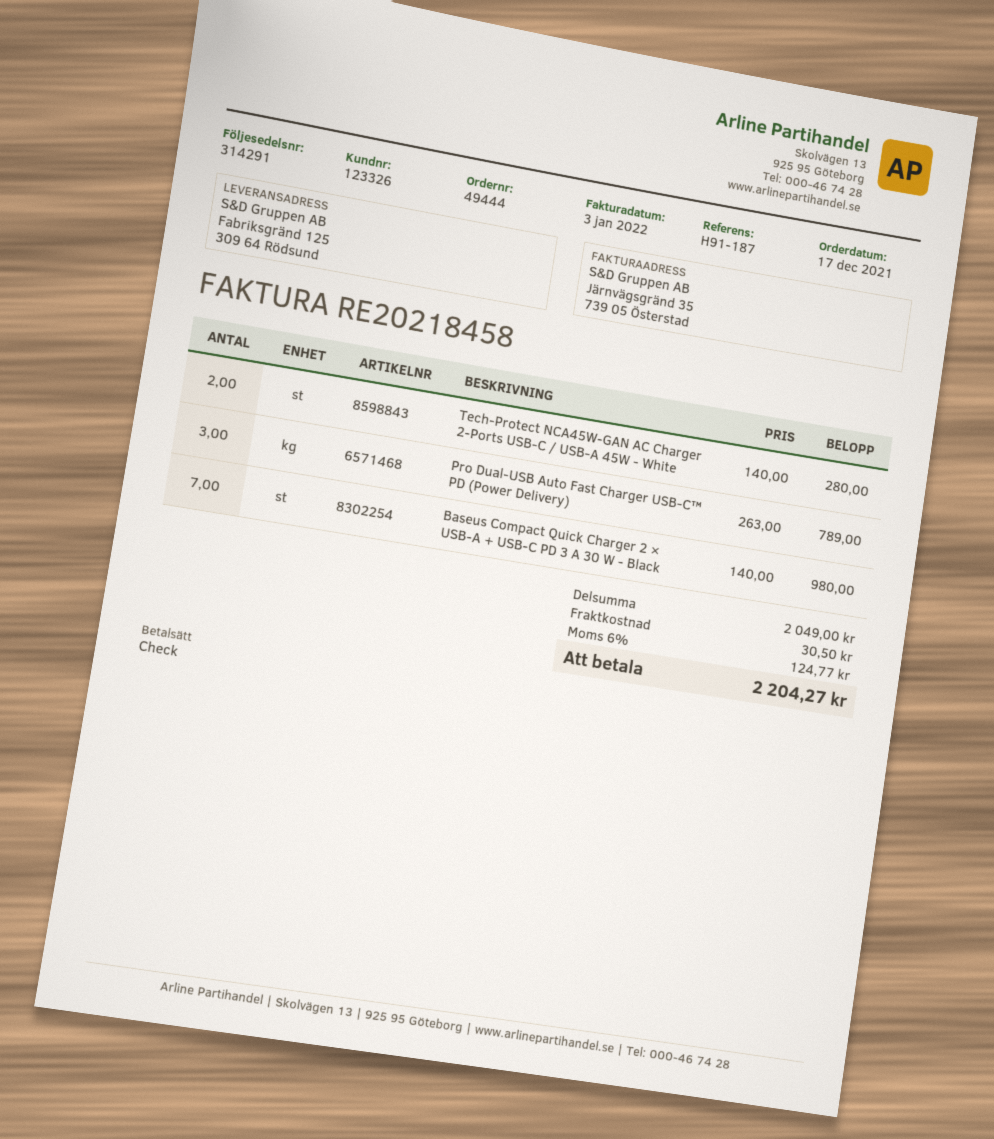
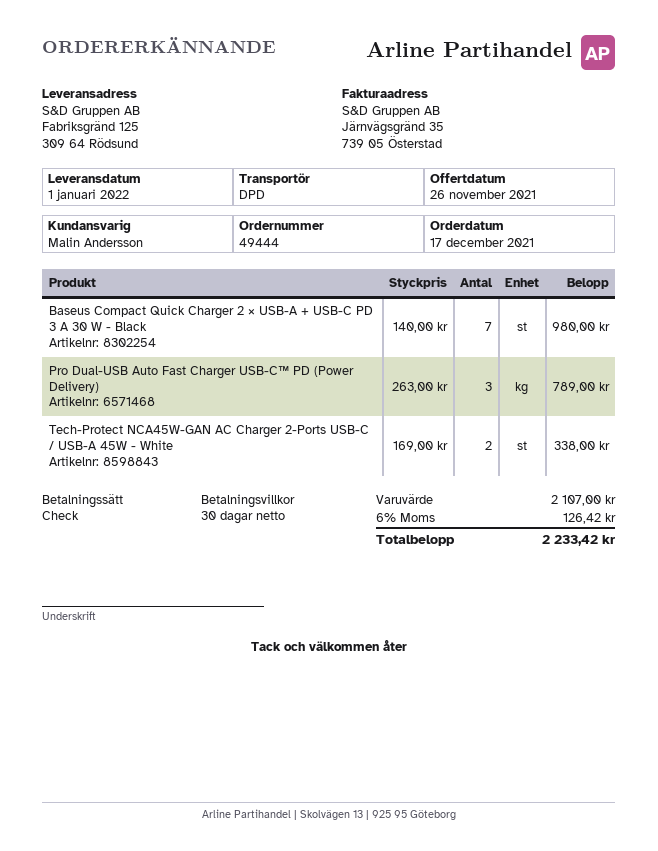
Tech-Protect NCA45W-GAN AC Charger 2-Ports USB-C / USB-A 45W - White: 2 x 140.00 = 280.00 -> 2 x 169.00 = 338.00
subtotal: 2049.00 -> 2107.00
shipping: 30.50 -> none
tax: 6% = 124.77 -> 6% = 126.42
total: 2204.27 -> 2233.42

